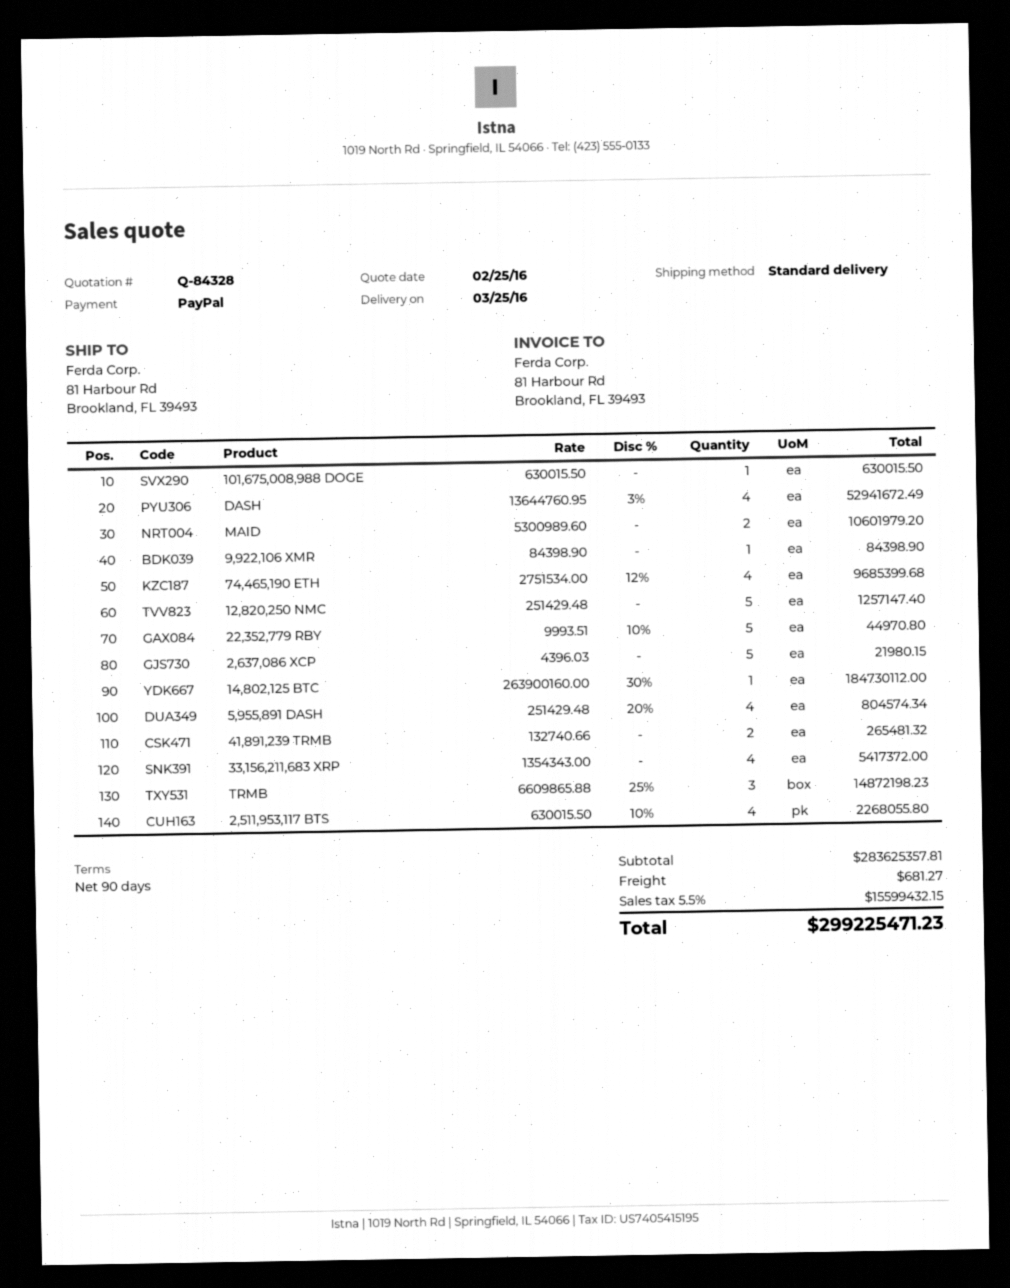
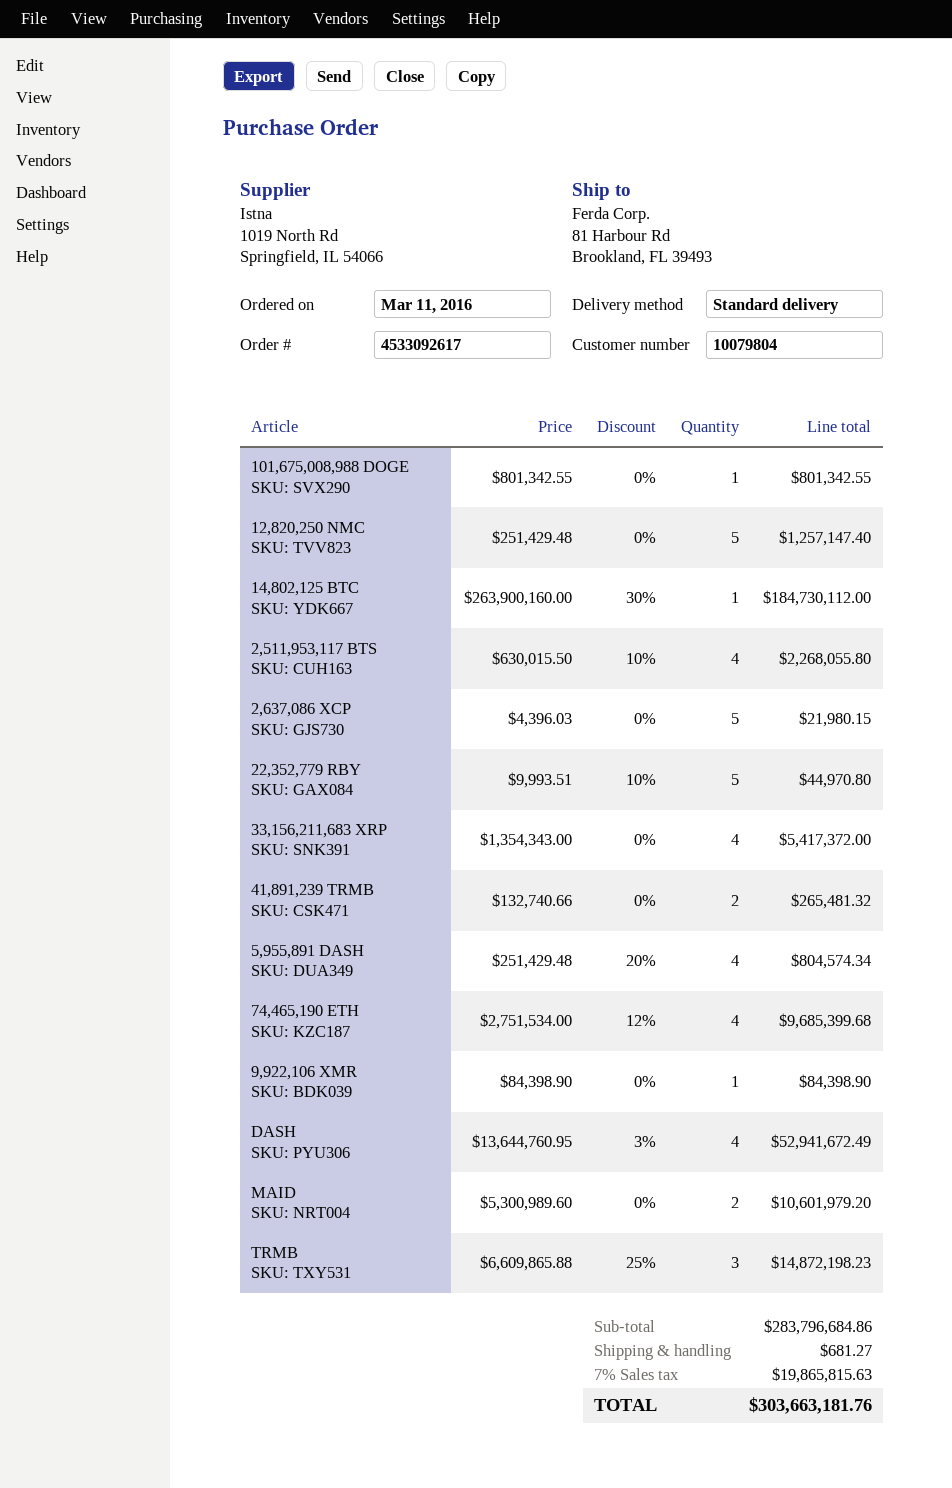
101,675,008,988 DOGE: 1 x 630015.50 = 630015.50 -> 1 x 801342.55 = 801342.55
subtotal: 283625357.81 -> 283796684.86
tax: 5.5% = 15599432.15 -> 7% = 19865815.63
total: 299225471.23 -> 303663181.76

